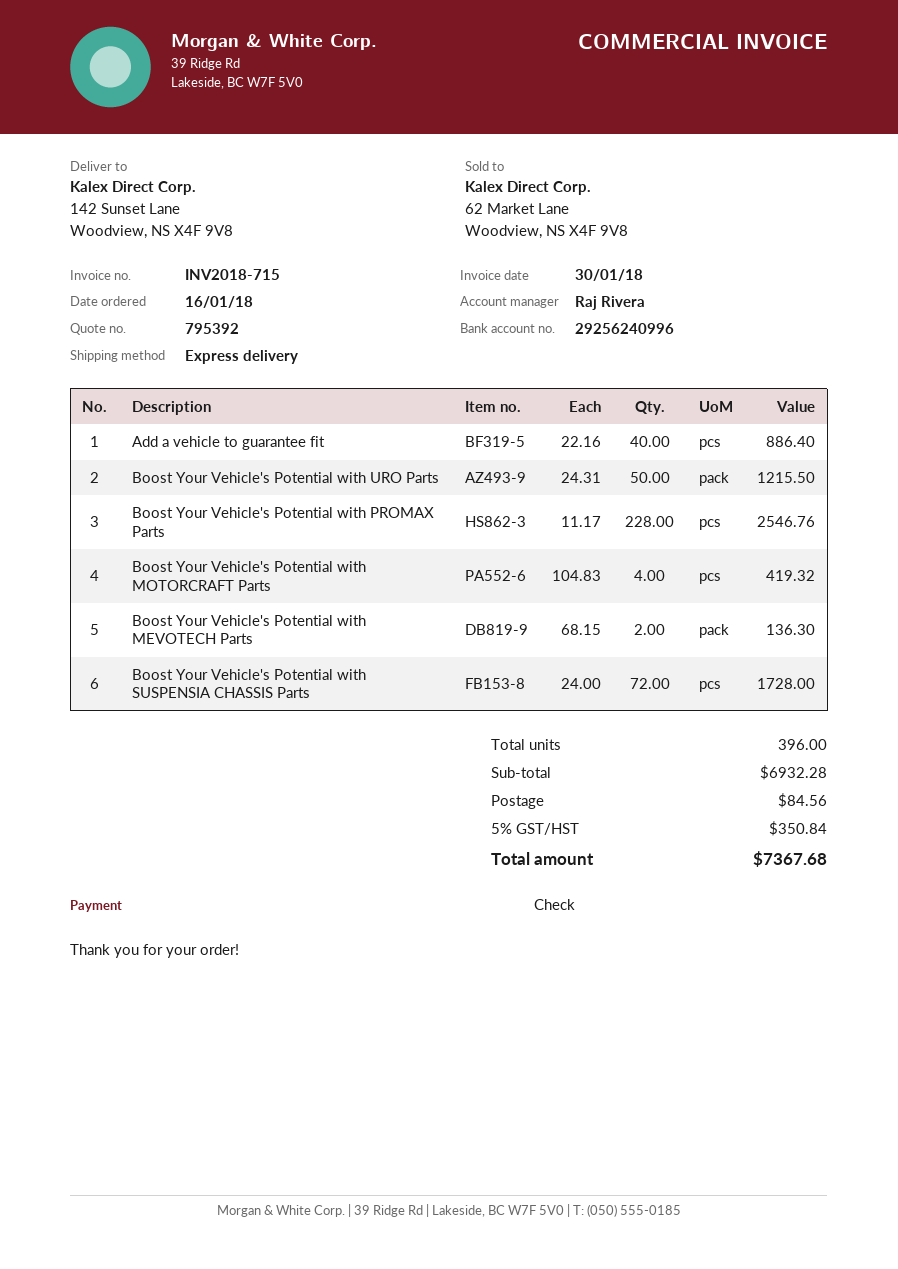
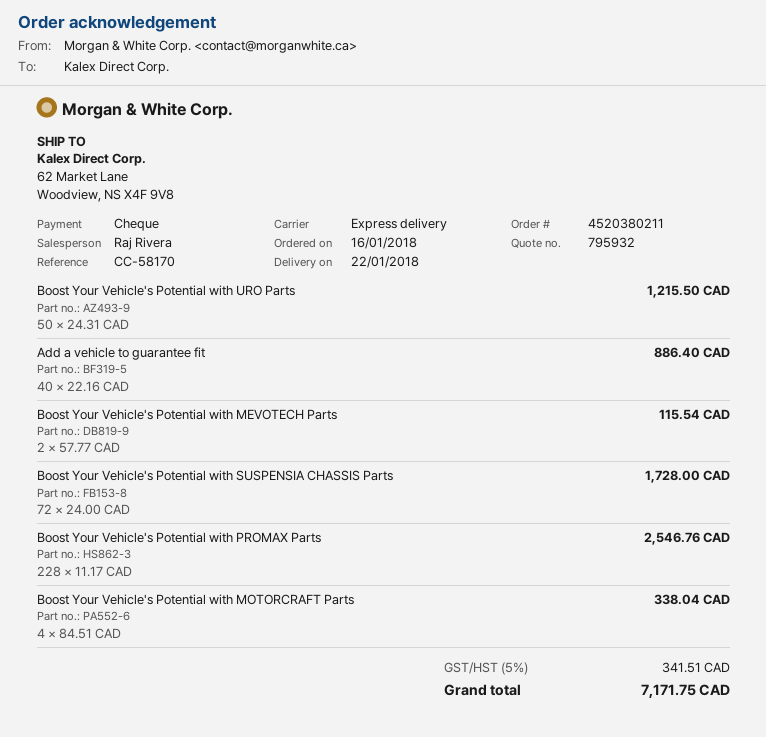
quote number: 795392 -> 795932
ship to: 142 Sunset Lane, Woodview, NS X4F 9V8 -> 62 Market Lane, Woodview, NS X4F 9V8
Boost Your Vehicle's Potential with MOTORCRAFT Parts: 4 x 104.83 = 419.32 -> 4 x 84.51 = 338.04
Boost Your Vehicle's Potential with MEVOTECH Parts: 2 x 68.15 = 136.30 -> 2 x 57.77 = 115.54
shipping: 84.56 -> none
tax: 5% = 350.84 -> 5% = 341.51
total: 7367.68 -> 7171.75

